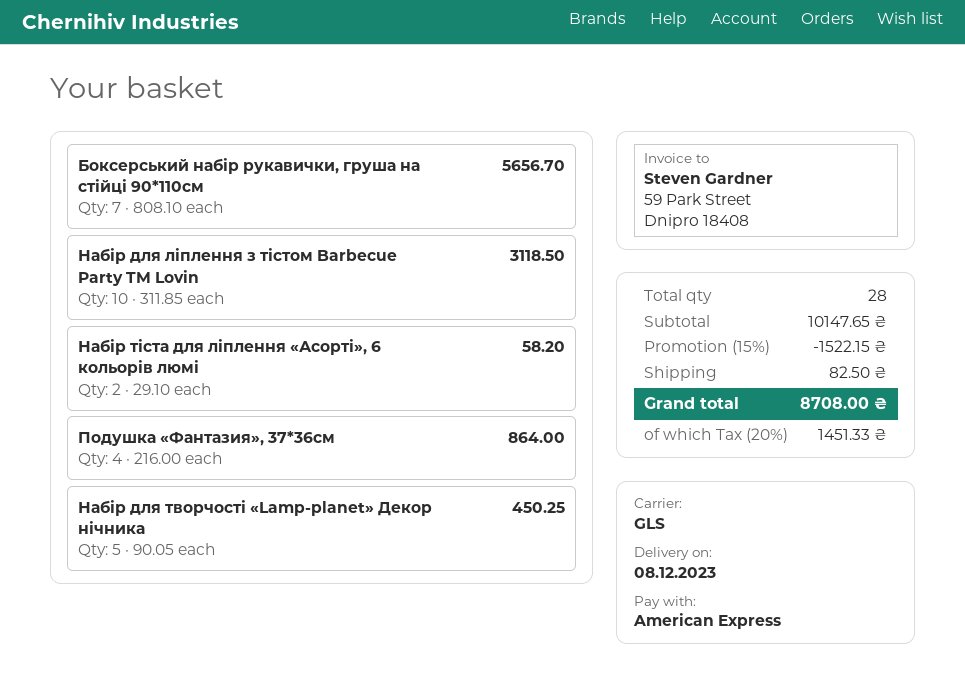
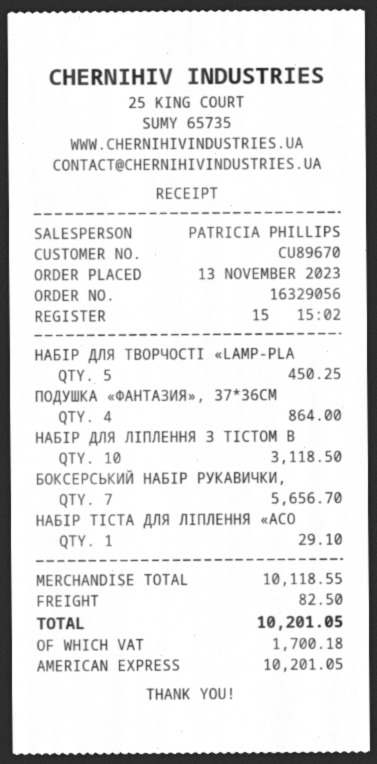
Набір тіста для ліплення «Асорті», 6 кольорів люмі: 2 for 58.20 -> 1 for 29.10
subtotal: 10147.65 -> 10118.55
discount: 15% = 1522.15 -> none
tax: 1451.33 -> 1700.18
total: 8708.00 -> 10201.05

